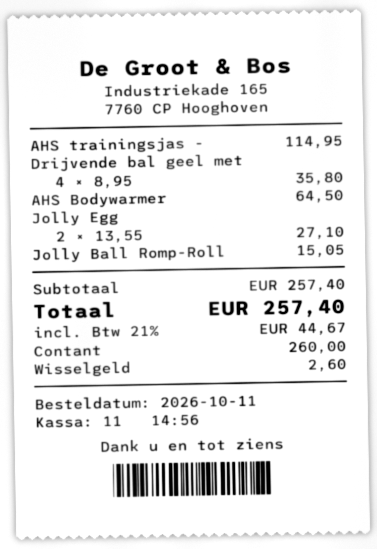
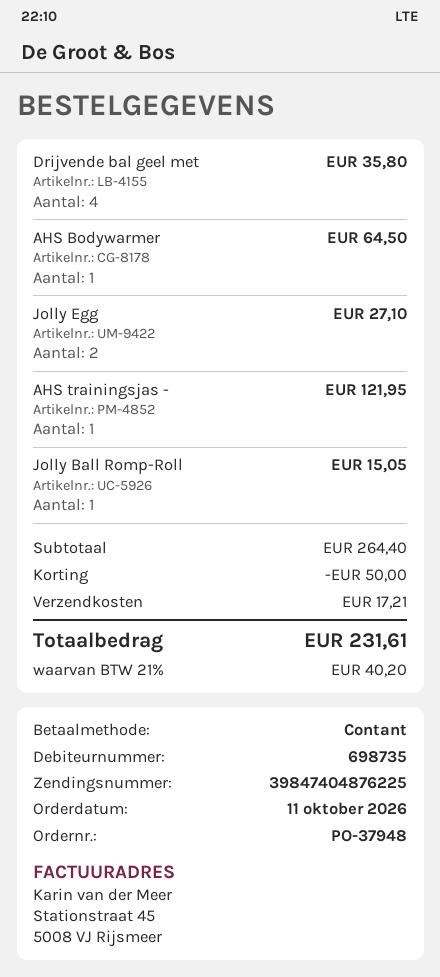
AHS trainingsjas -: 1 for 114.95 -> 1 for 121.95
subtotal: 257.40 -> 264.40
discount: none -> 50.00
shipping: none -> 17.21
tax: 21% = 44.67 -> 21% = 40.20
total: 257.40 -> 231.61

